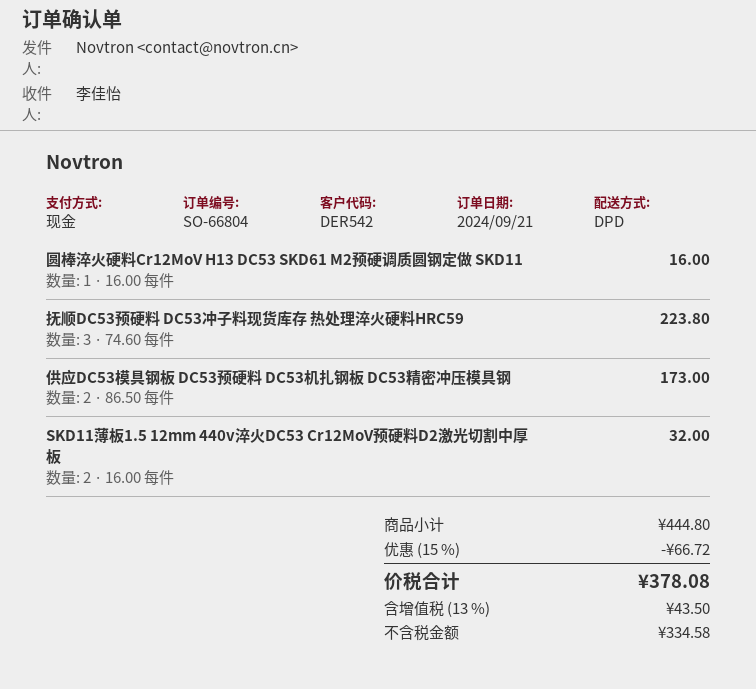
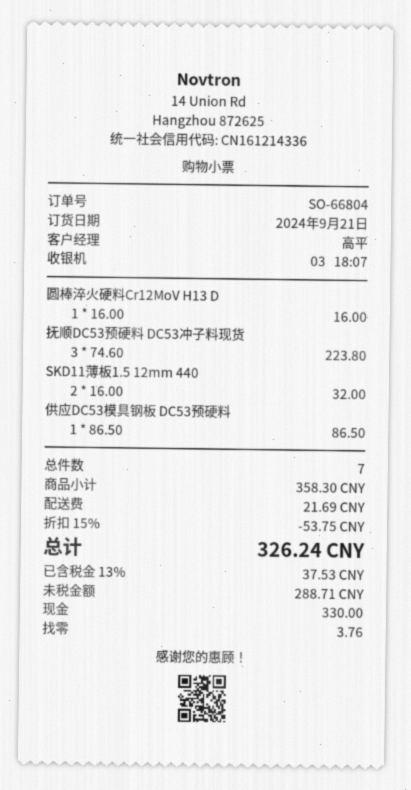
供应DC53模具钢板 DC53预硬料 DC53机扎钢板 DC53精密冲压模具钢: 2 x 86.50 = 173.00 -> 1 x 86.50 = 86.50
subtotal: 444.80 -> 358.30
discount: 15% = 66.72 -> 15% = 53.75
shipping: none -> 21.69
net: 334.58 -> 288.71
tax: 13% = 43.50 -> 13% = 37.53
total: 378.08 -> 326.24

